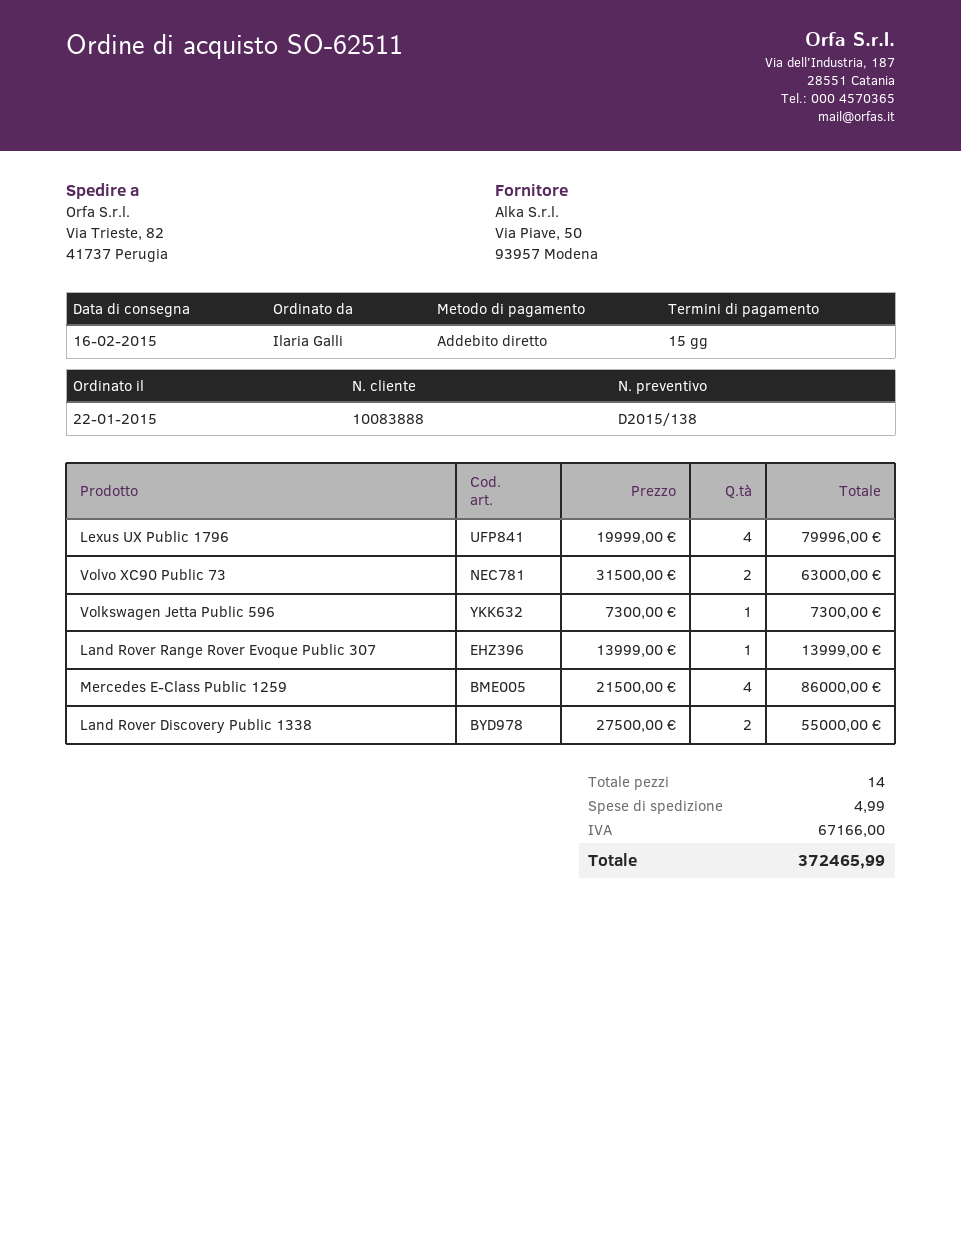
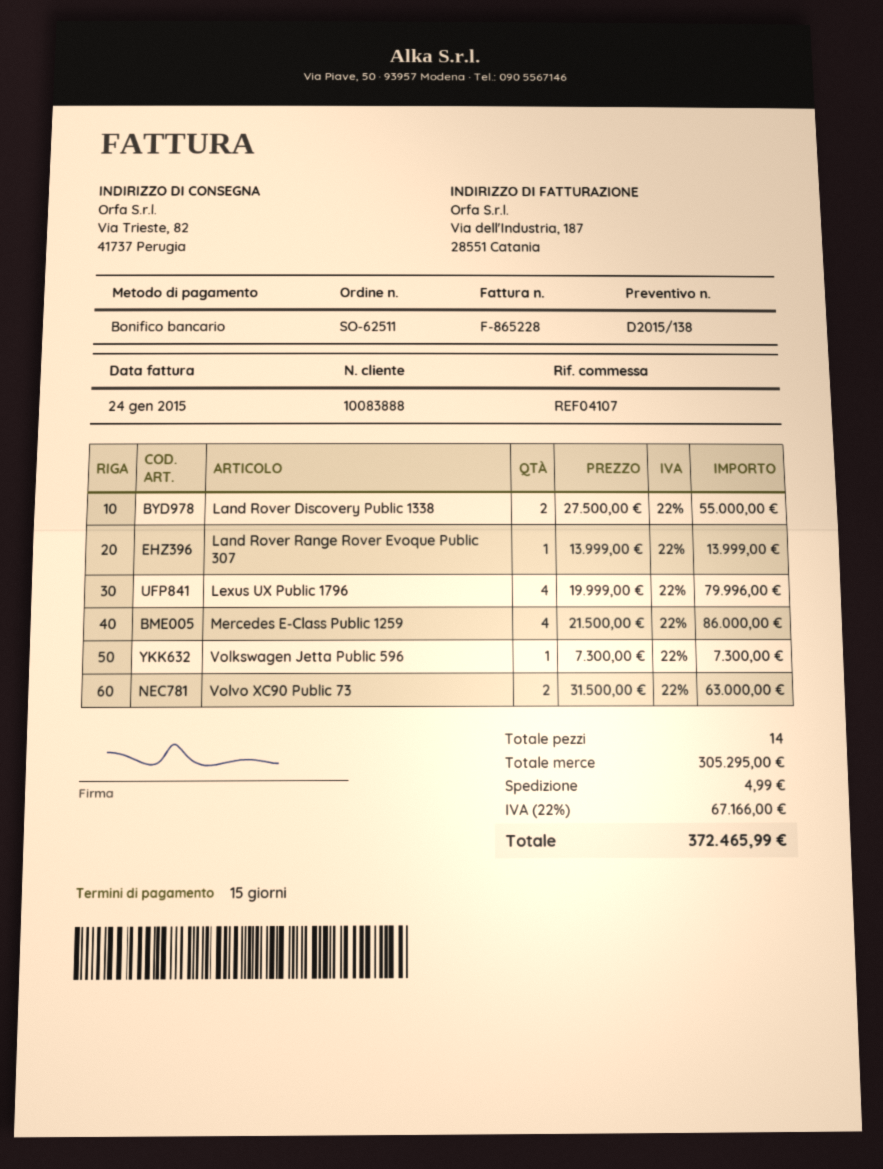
payment method: direct debit -> bank transfer

